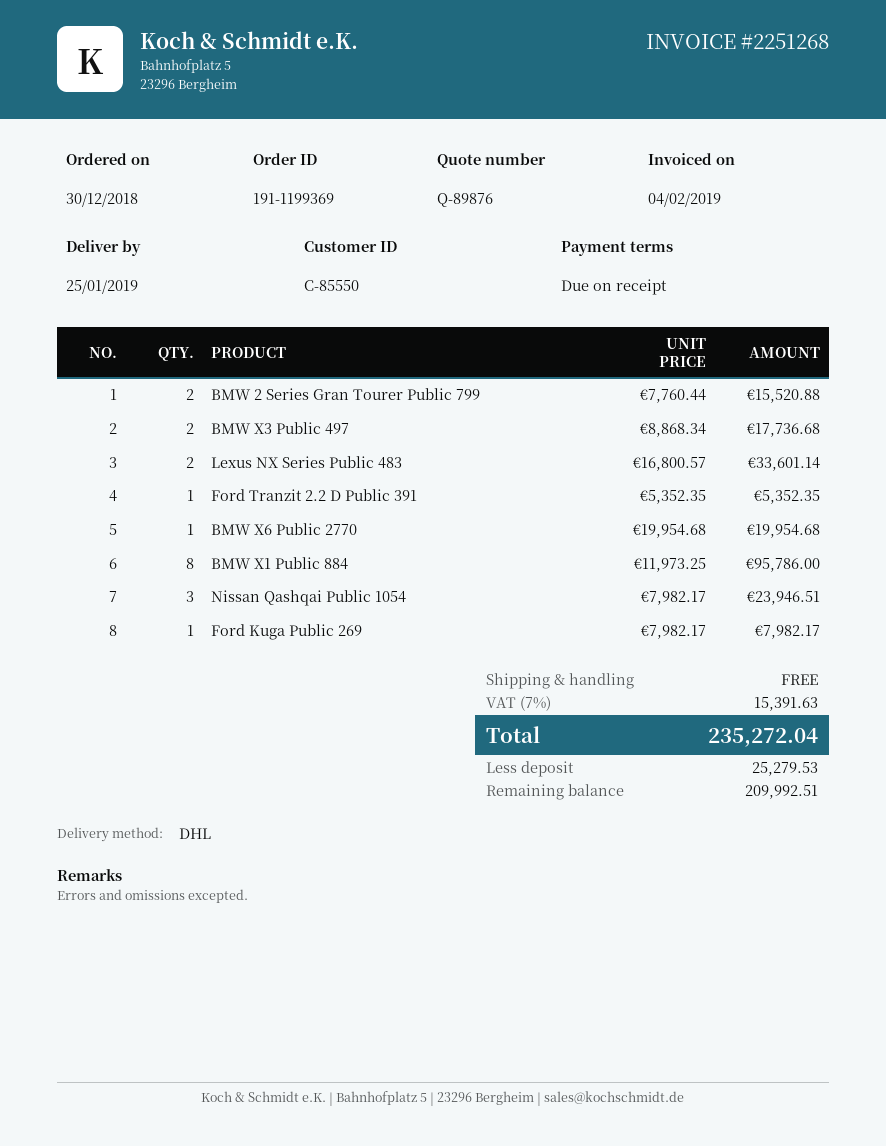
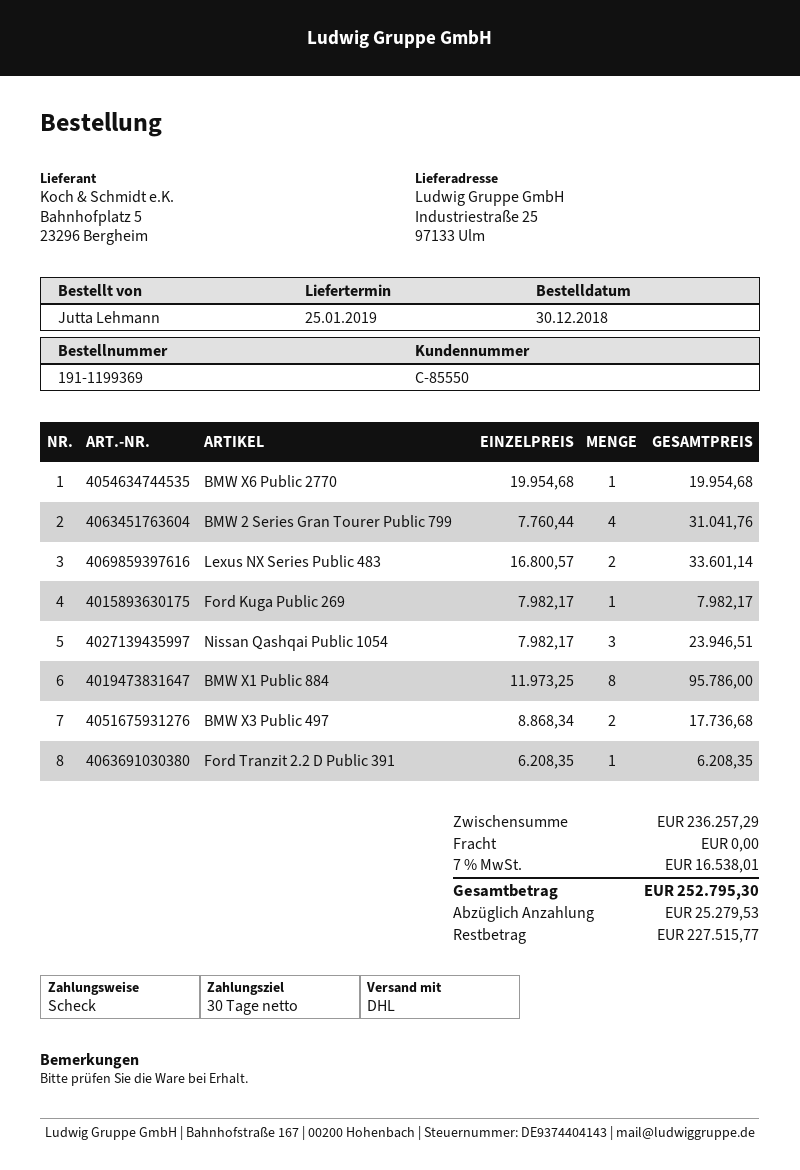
payment terms: on receipt -> 30 days
BMW 2 Series Gran Tourer Public 799: 2 x 7760.44 = 15520.88 -> 4 x 7760.44 = 31041.76
Ford Tranzit 2.2 D Public 391: 1 x 5352.35 = 5352.35 -> 1 x 6208.35 = 6208.35
tax: 7% = 15391.63 -> 7% = 16538.01
total: 235272.04 -> 252795.30
balance: 209992.51 -> 227515.77

